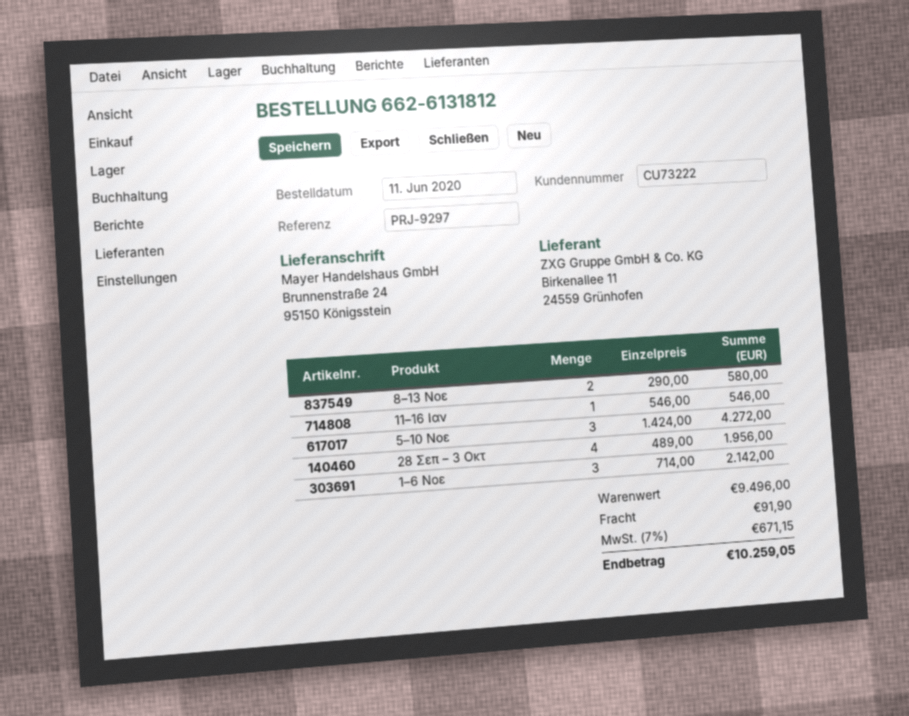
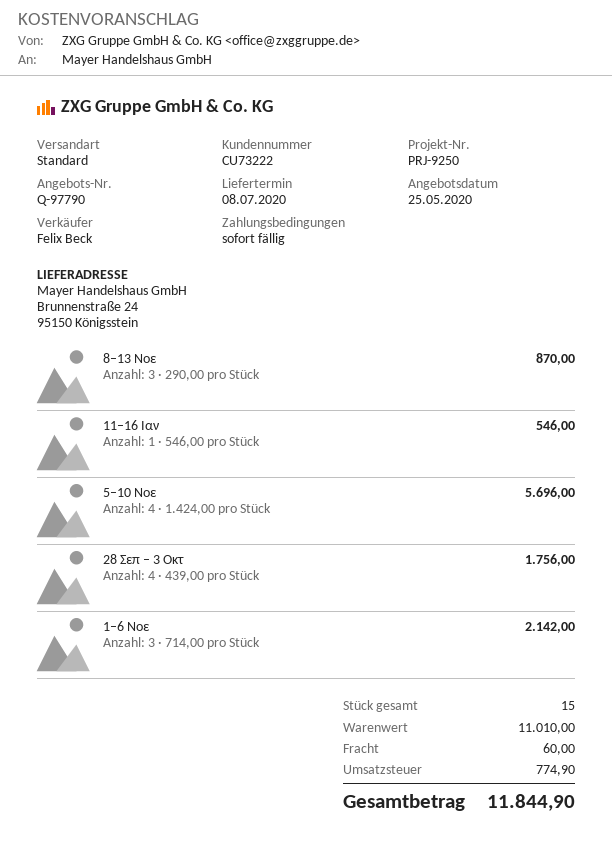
reference: PRJ-9297 -> PRJ-9250
8–13 Νοε: 2 x 290.00 = 580.00 -> 3 x 290.00 = 870.00
5–10 Νοε: 3 x 1424.00 = 4272.00 -> 4 x 1424.00 = 5696.00
28 Σεπ – 3 Οκτ: 4 x 489.00 = 1956.00 -> 4 x 439.00 = 1756.00
subtotal: 9496.00 -> 11010.00
shipping: 91.90 -> 60.00
tax: 671.15 -> 774.90
total: 10259.05 -> 11844.90

